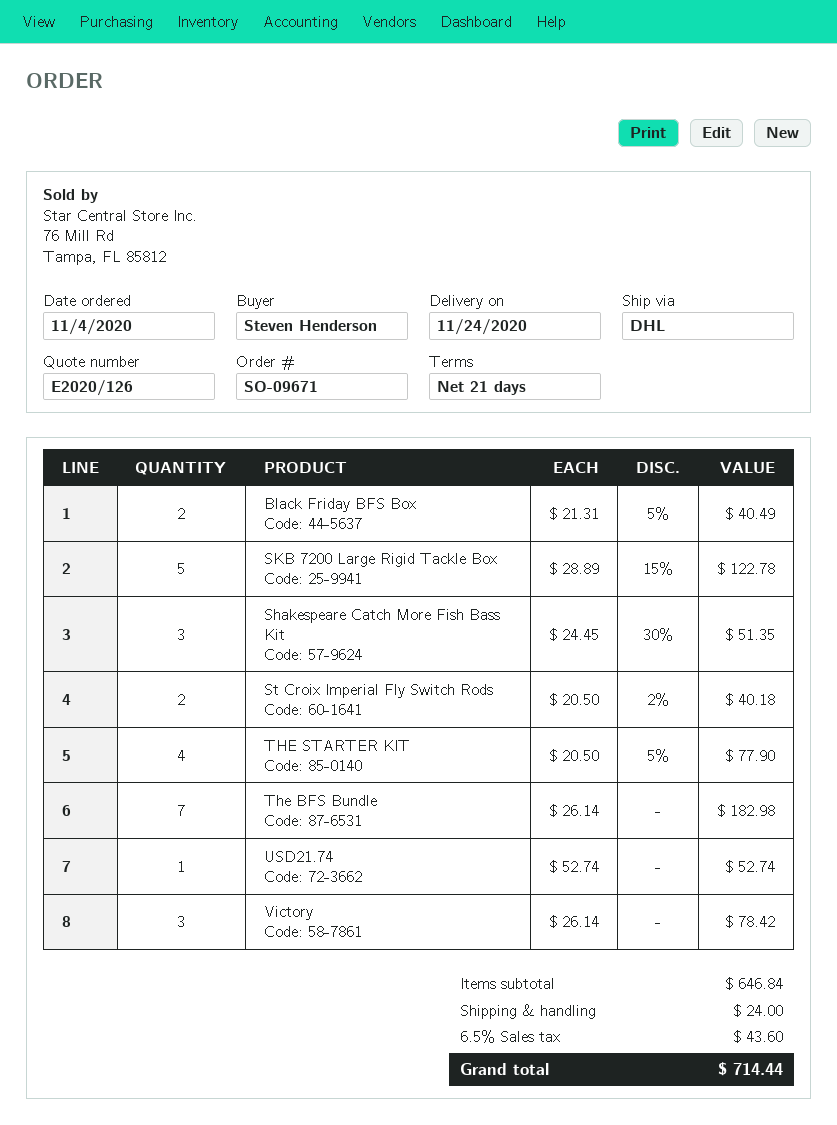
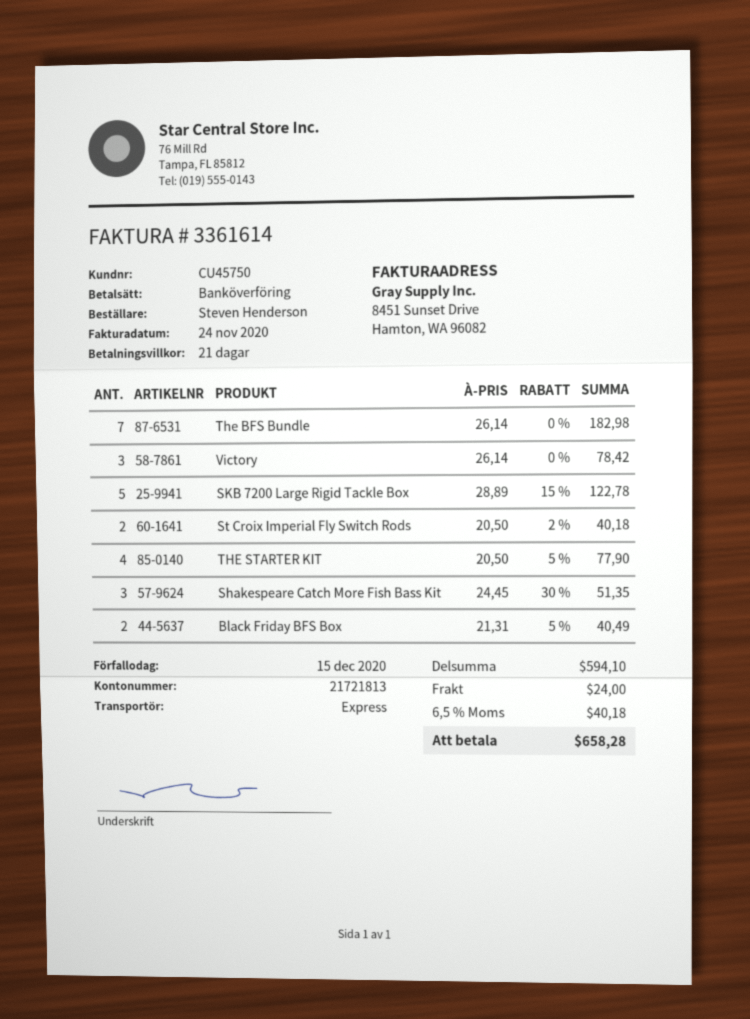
shipping method: DHL -> express
USD21.74: 1 x 52.74 = 52.74 -> none
subtotal: 646.84 -> 594.10
tax: 6.5% = 43.60 -> 6.5% = 40.18
total: 714.44 -> 658.28

